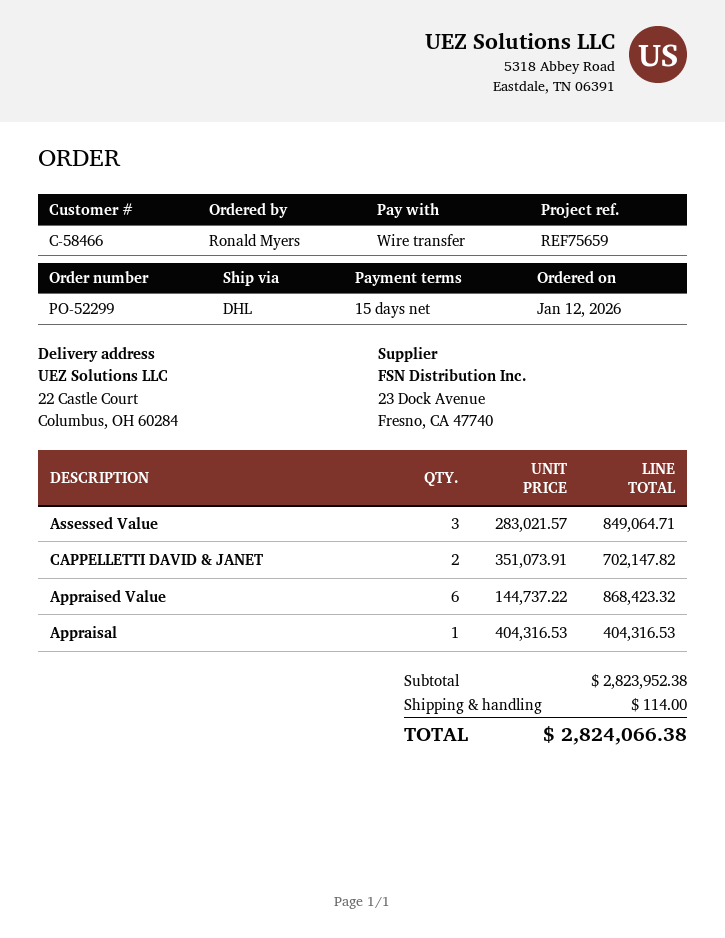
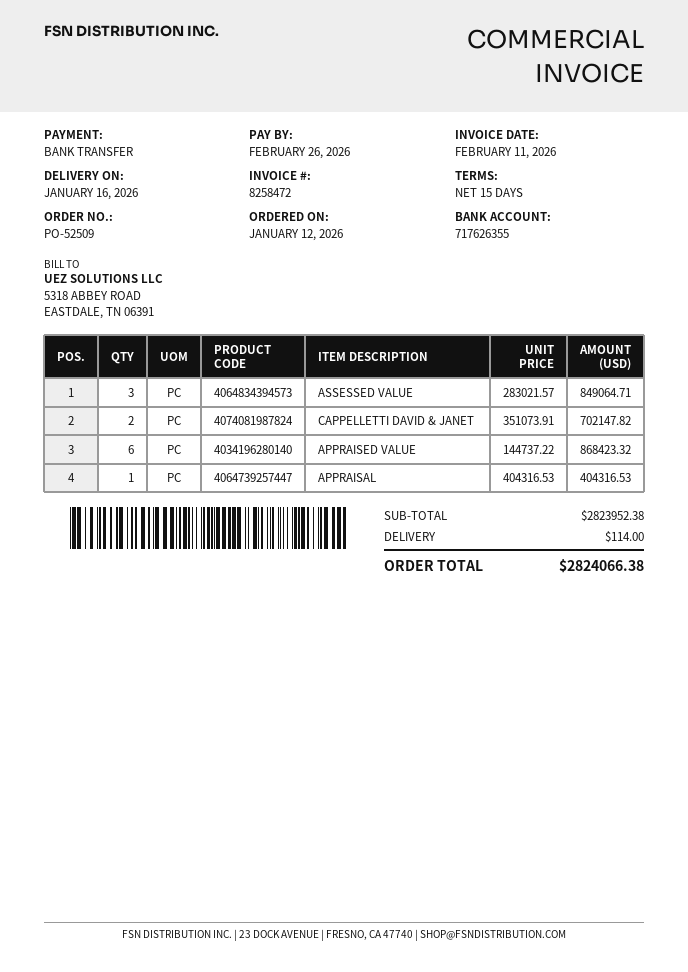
order number: PO-52299 -> PO-52509

